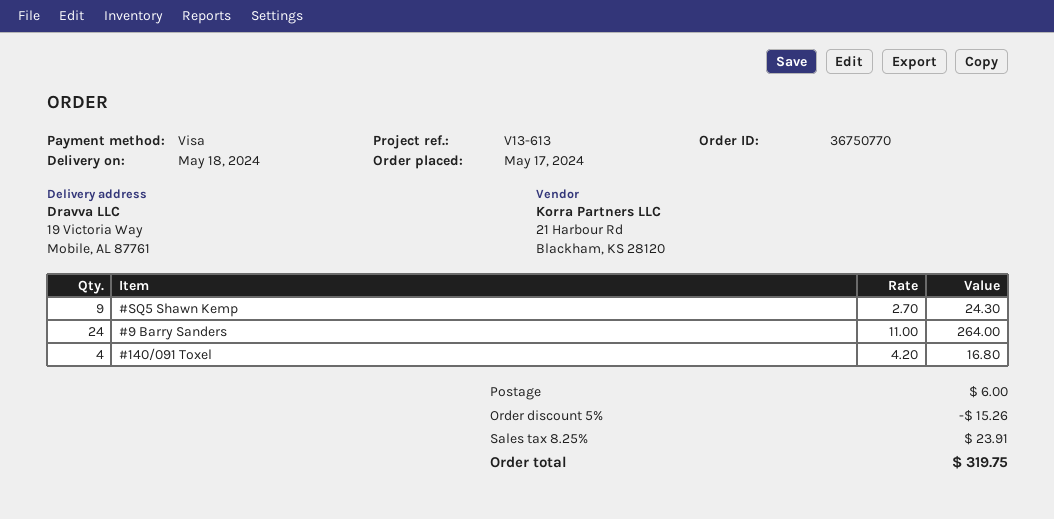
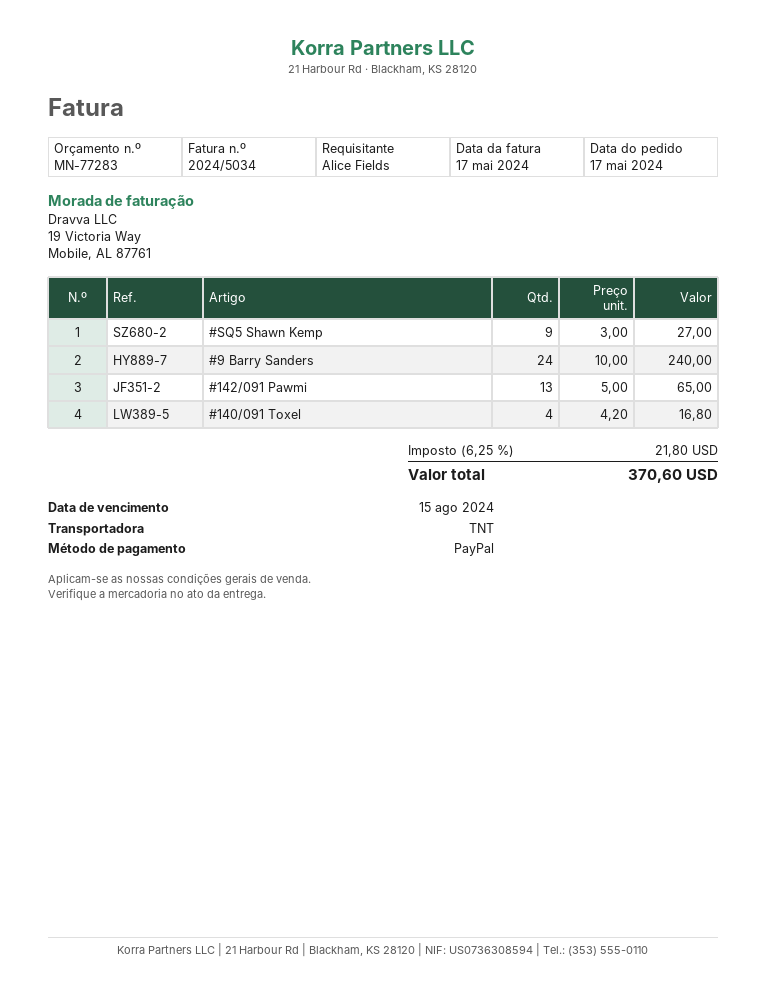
payment method: Visa -> PayPal
#SQ5 Shawn Kemp: 9 x 2.70 = 24.30 -> 9 x 3.00 = 27.00
#9 Barry Sanders: 24 x 11.00 = 264.00 -> 24 x 10.00 = 240.00
#142/091 Pawmi: none -> 13 x 5.00 = 65.00
discount: 5% = 15.26 -> none
shipping: 6.00 -> none
tax: 8.25% = 23.91 -> 6.25% = 21.80
total: 319.75 -> 370.60

